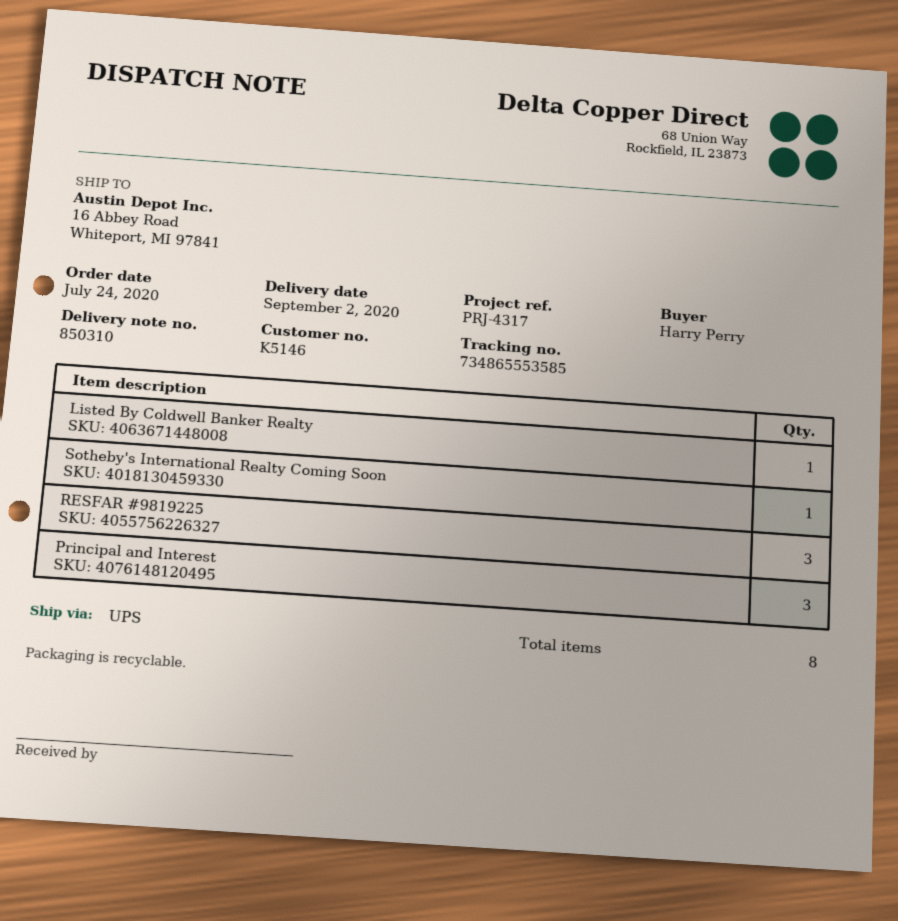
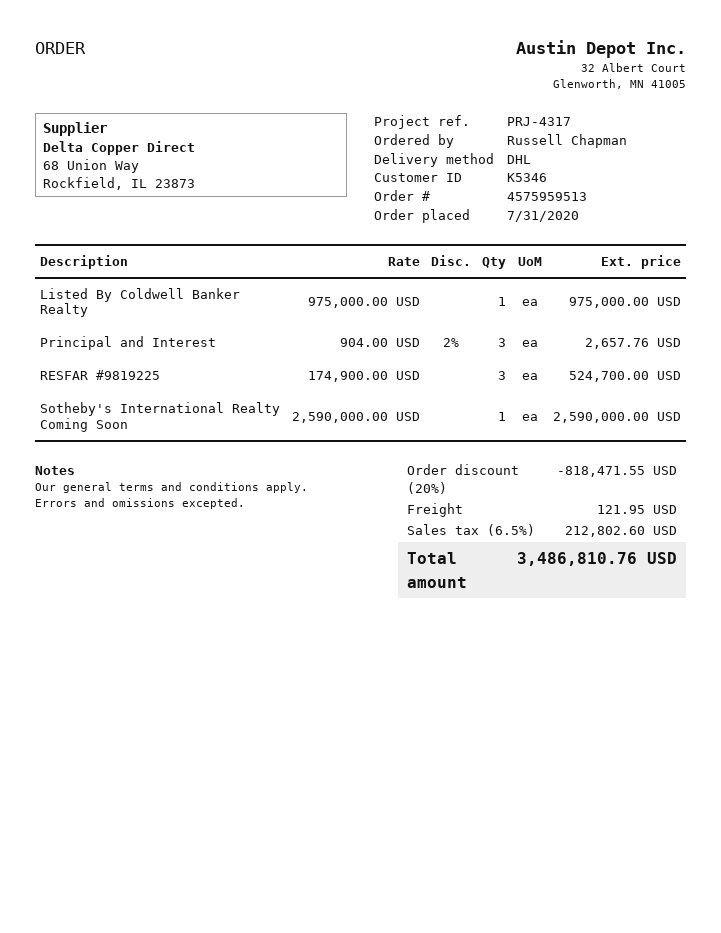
order date: 2020-07-24 -> 2020-07-31
customer number: K5146 -> K5346
ordered by: Harry Perry -> Russell Chapman
shipping method: UPS -> DHL

